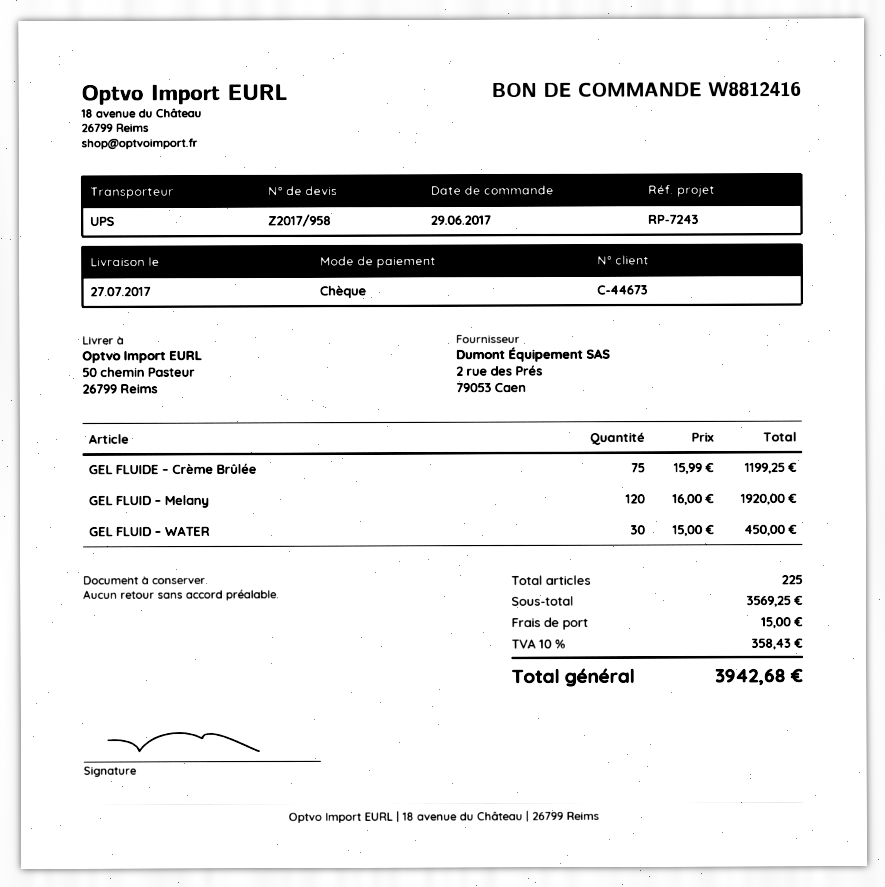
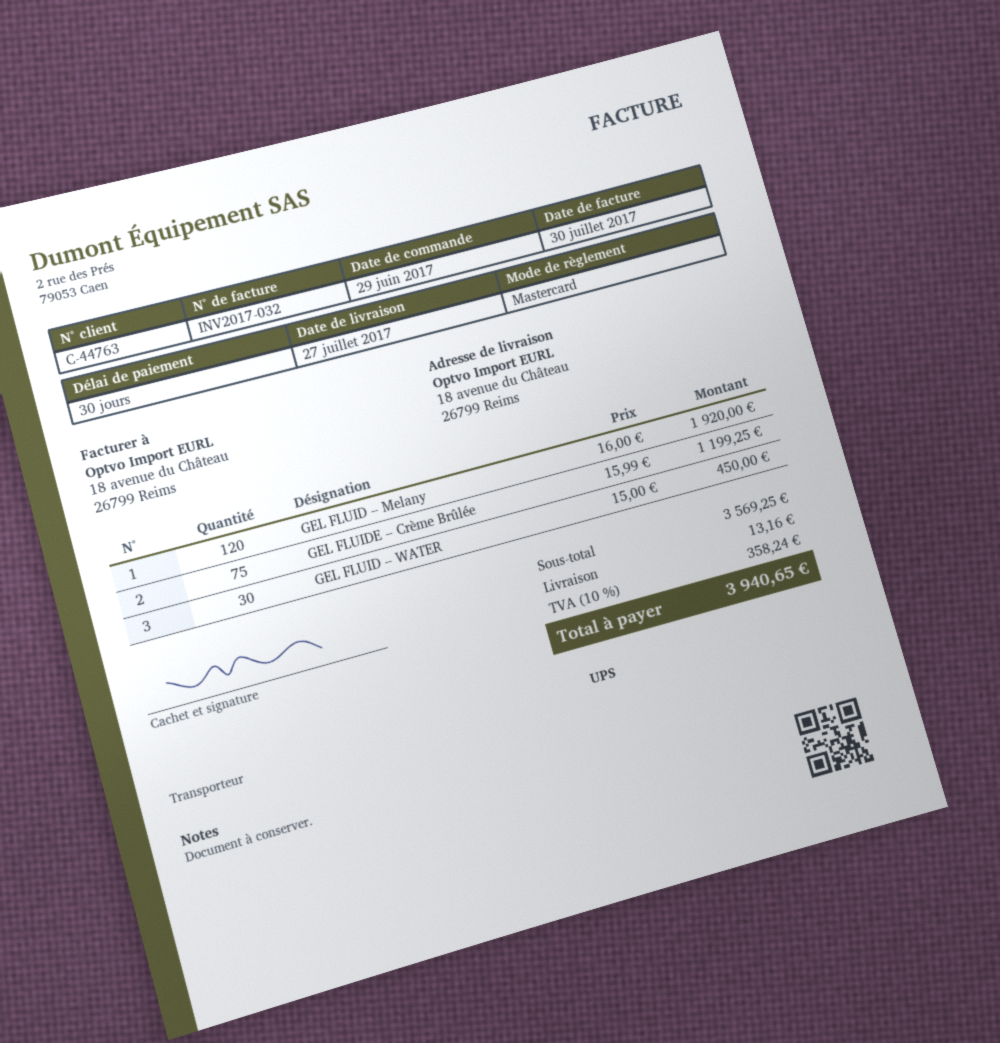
customer number: C-44673 -> C-44763
payment method: cheque -> Mastercard
ship to: 50 chemin Pasteur, 26799 Reims -> 18 avenue du Château, 26799 Reims
shipping: 15.00 -> 13.16
tax: 10% = 358.43 -> 10% = 358.24
total: 3942.68 -> 3940.65

